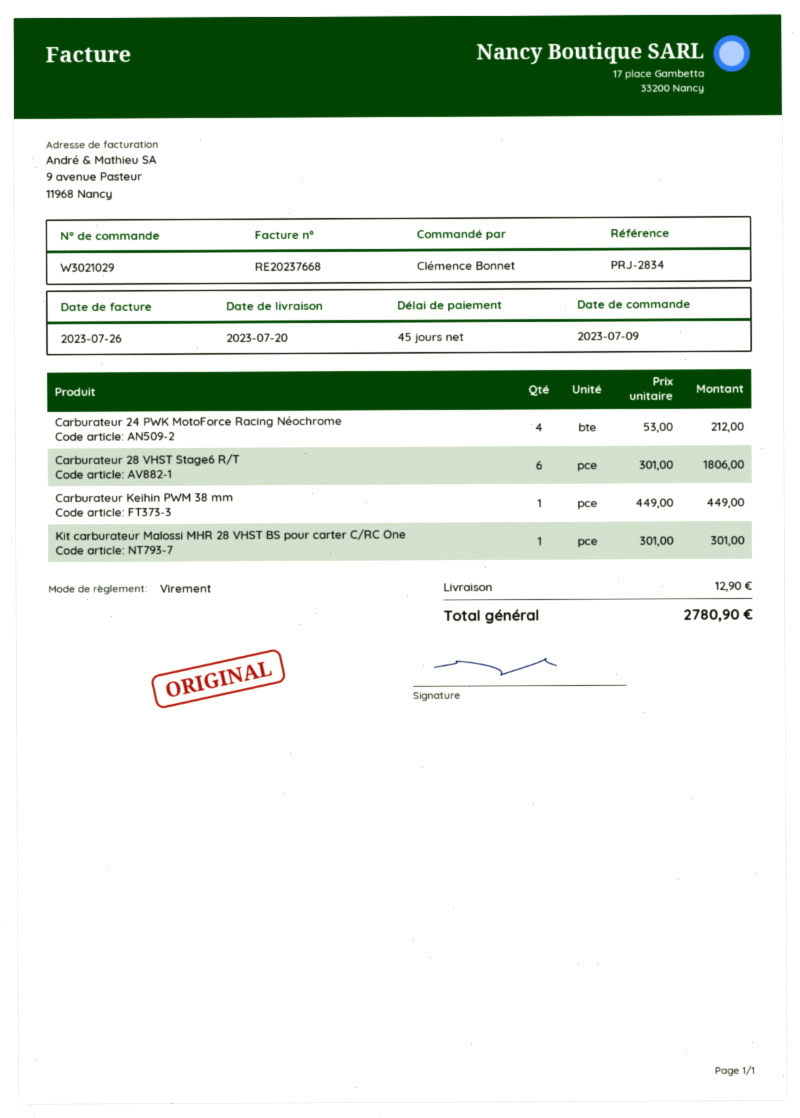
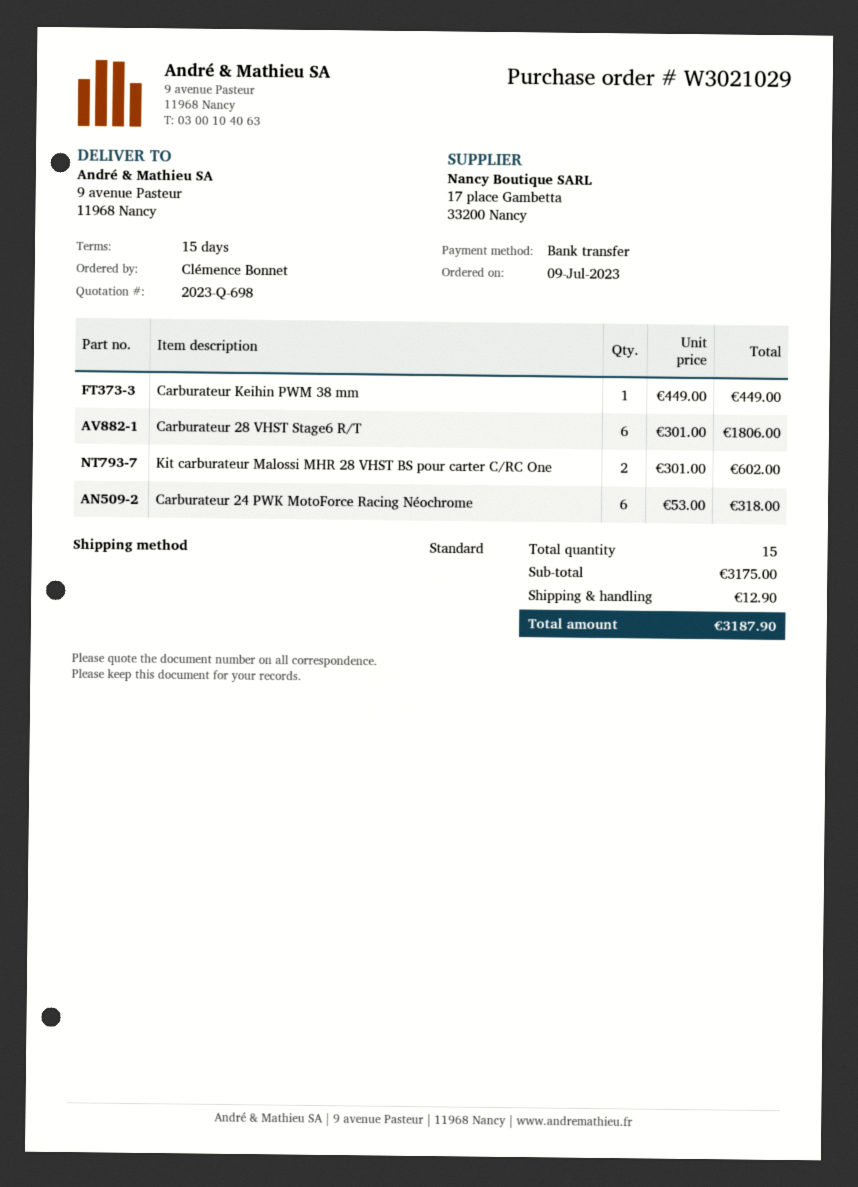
payment terms: 45 days -> 15 days
Carburateur 24 PWK MotoForce Racing Néochrome: 4 x 53.00 = 212.00 -> 6 x 53.00 = 318.00
Kit carburateur Malossi MHR 28 VHST BS pour carter C/RC One: 1 x 301.00 = 301.00 -> 2 x 301.00 = 602.00
total: 2780.90 -> 3187.90

